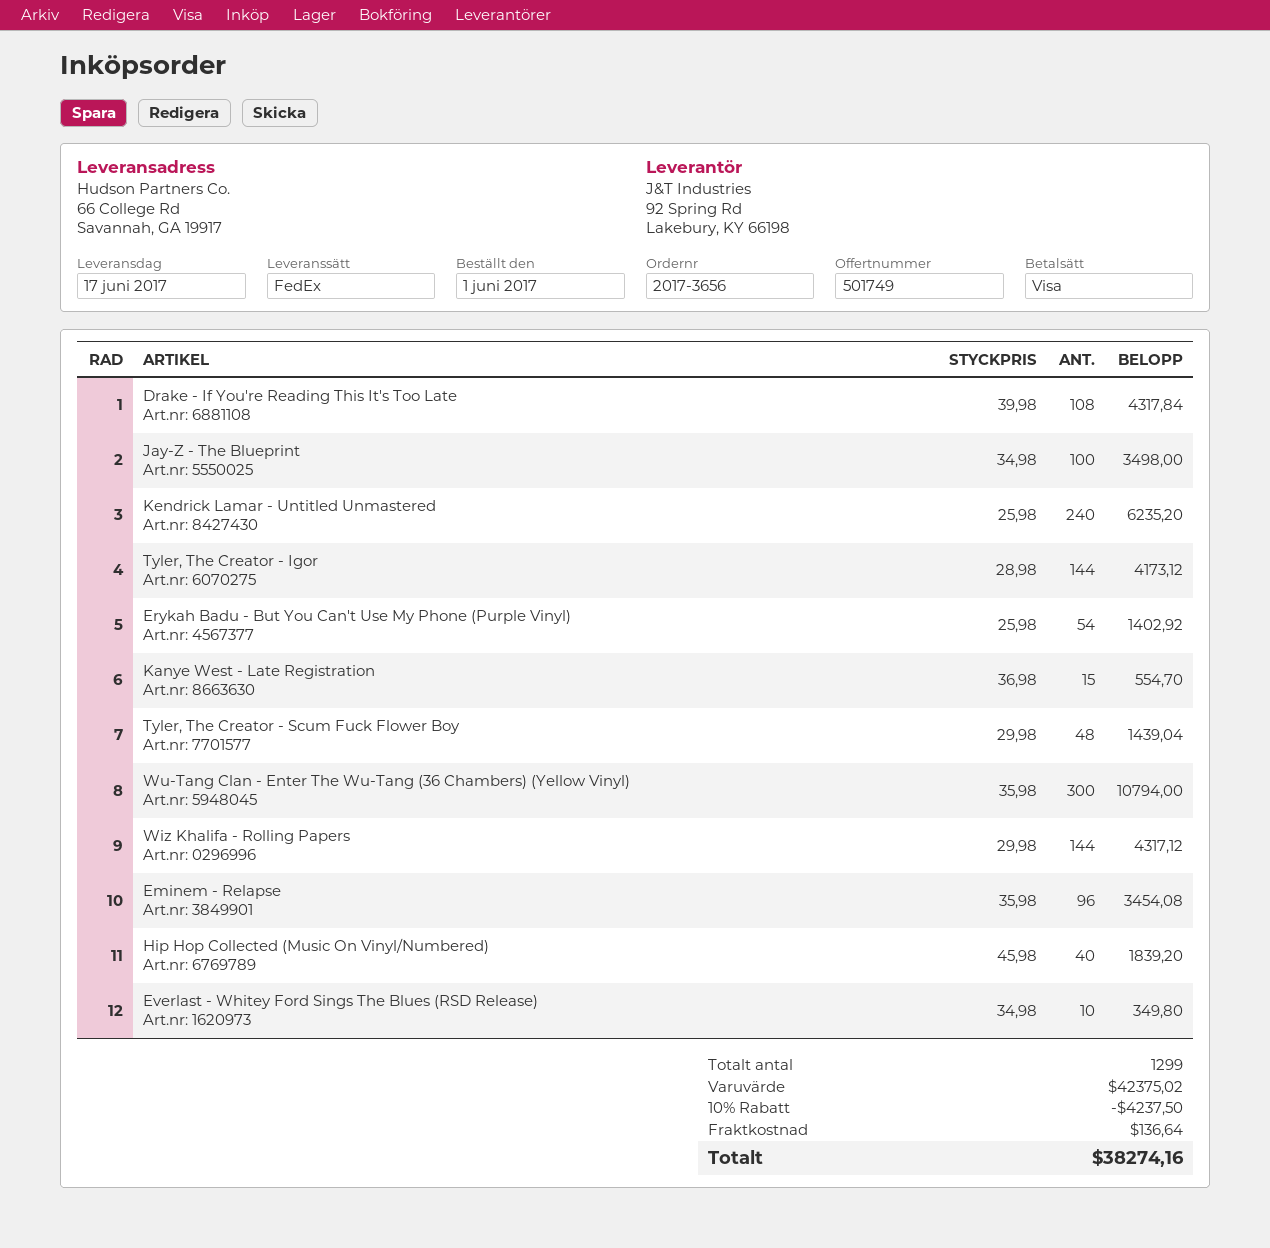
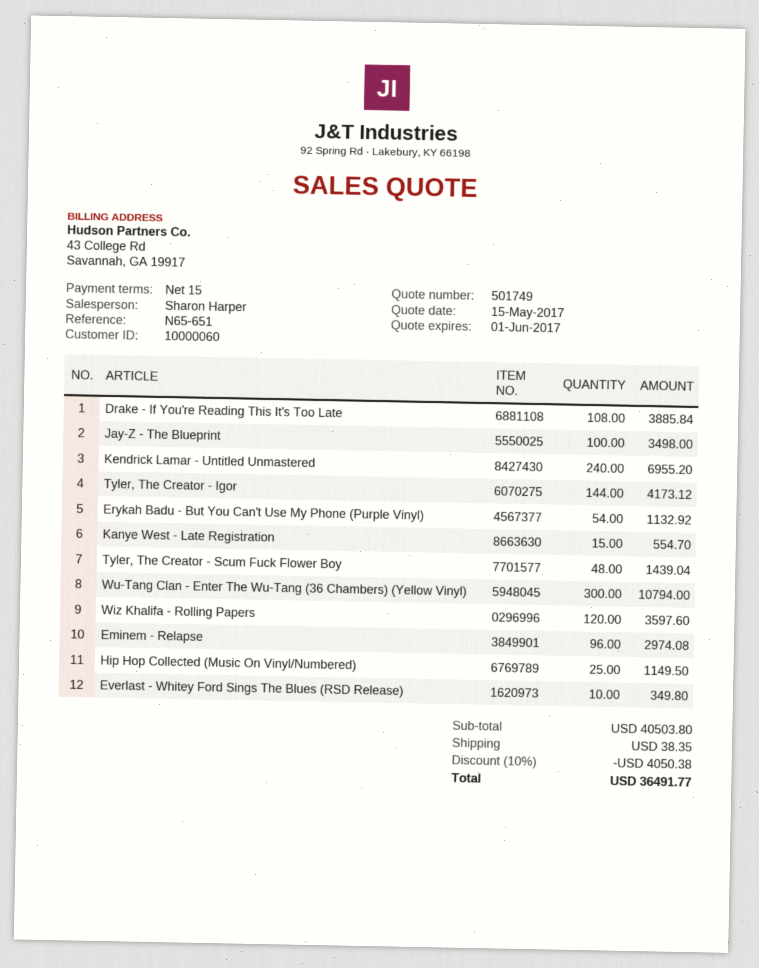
Drake - If You're Reading This It's Too Late: 108 for 4317.84 -> 108 for 3885.84
Kendrick Lamar - Untitled Unmastered: 240 for 6235.20 -> 240 for 6955.20
Erykah Badu - But You Can't Use My Phone (Purple Vinyl): 54 for 1402.92 -> 54 for 1132.92
Wiz Khalifa - Rolling Papers: 144 for 4317.12 -> 120 for 3597.60
Eminem - Relapse: 96 for 3454.08 -> 96 for 2974.08
Hip Hop Collected (Music On Vinyl/Numbered): 40 for 1839.20 -> 25 for 1149.50
subtotal: 42375.02 -> 40503.80
discount: 10% = 4237.50 -> 10% = 4050.38
shipping: 136.64 -> 38.35
total: 38274.16 -> 36491.77

